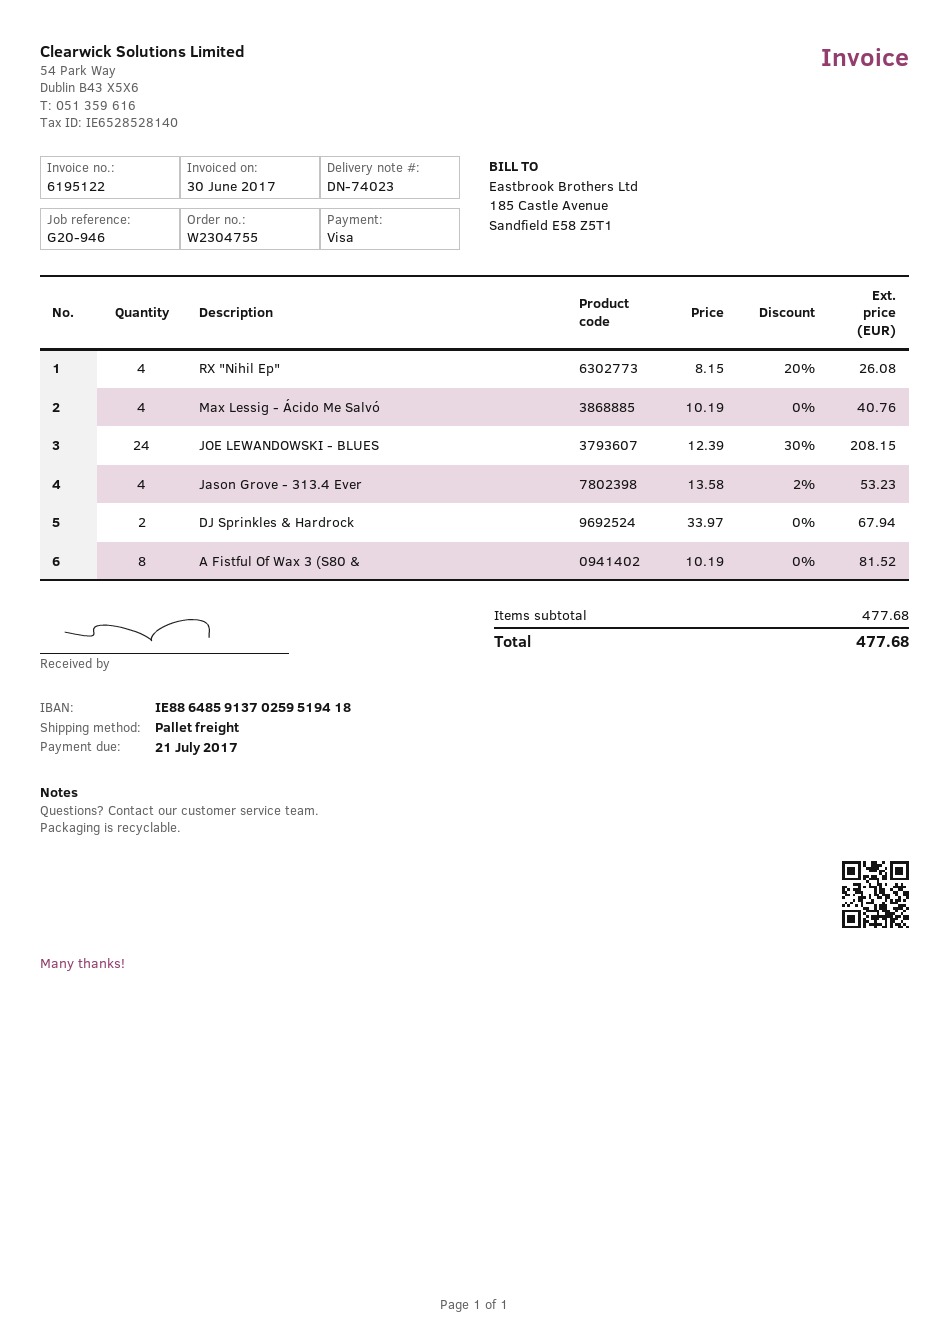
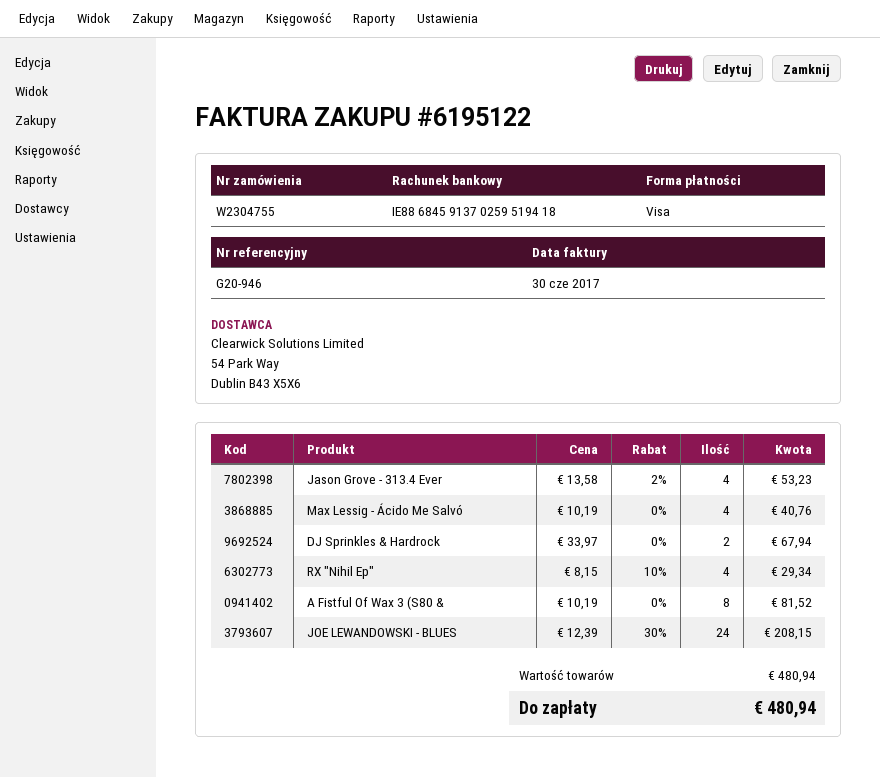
bank account: IE88648591370259519418 -> IE88684591370259519418
RX "Nihil Ep": 4 x 8.15 - 20% = 26.08 -> 4 x 8.15 - 10% = 29.34
subtotal: 477.68 -> 480.94
total: 477.68 -> 480.94

